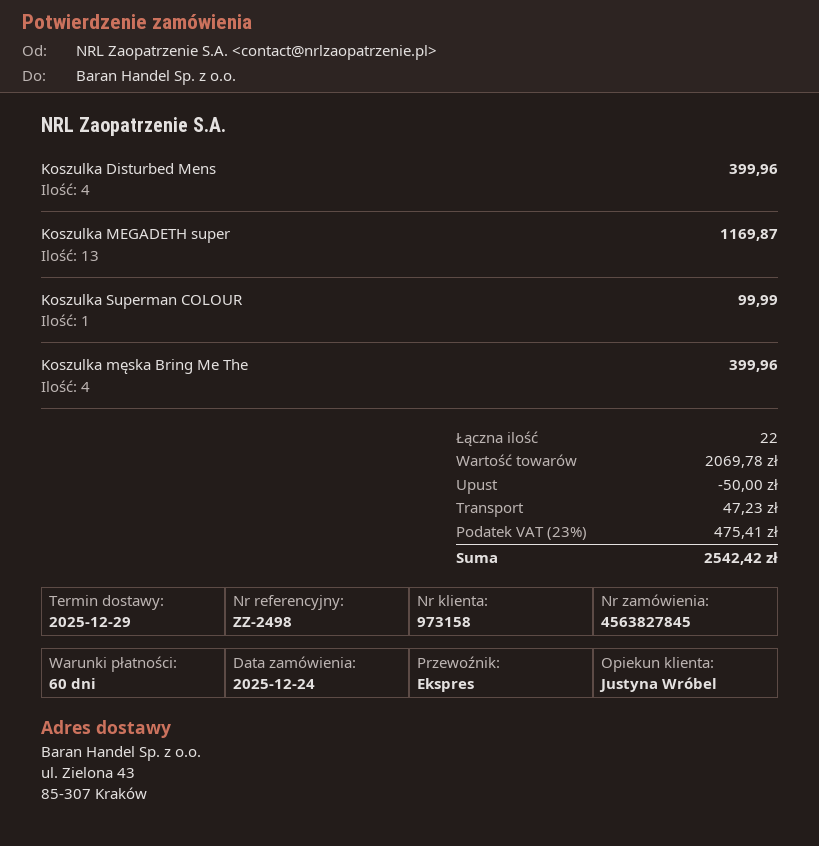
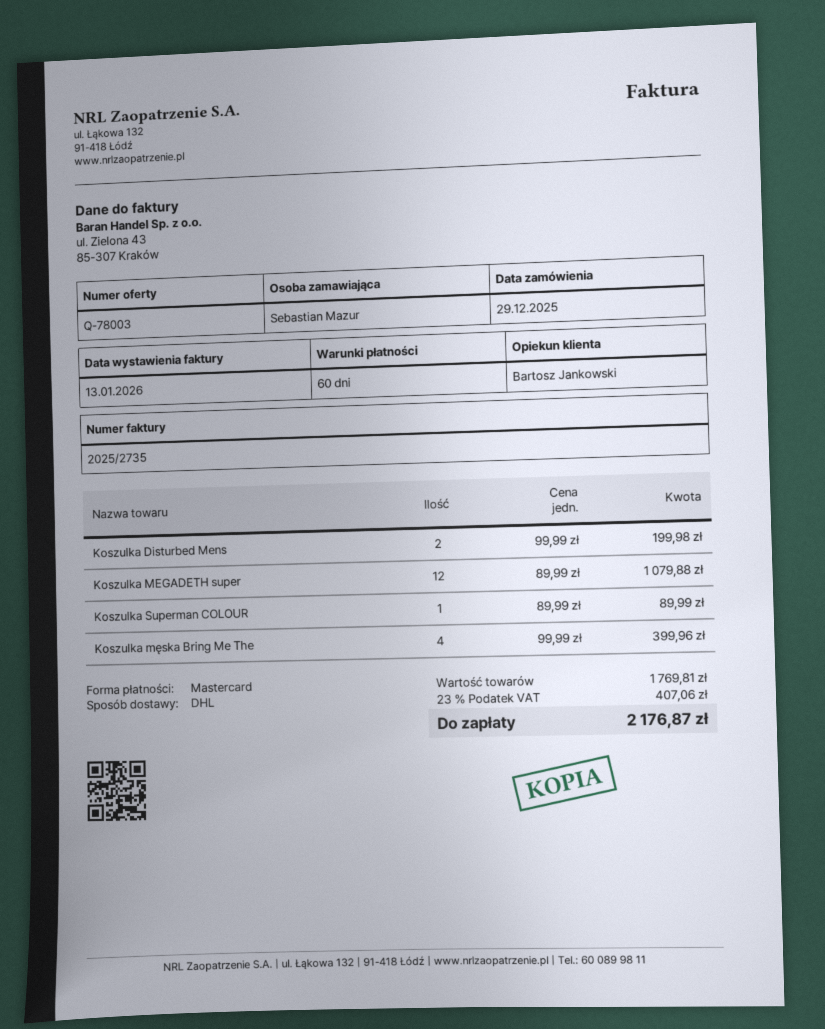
order date: 2025-12-24 -> 2025-12-29
sales rep: Justyna Wróbel -> Bartosz Jankowski
shipping method: express -> DHL
Koszulka Disturbed Mens: 4 for 399.96 -> 2 for 199.98
Koszulka MEGADETH super: 13 for 1169.87 -> 12 for 1079.88
Koszulka Superman COLOUR: 1 for 99.99 -> 1 for 89.99
subtotal: 2069.78 -> 1769.81
discount: 50.00 -> none
shipping: 47.23 -> none
tax: 23% = 475.41 -> 23% = 407.06
total: 2542.42 -> 2176.87

